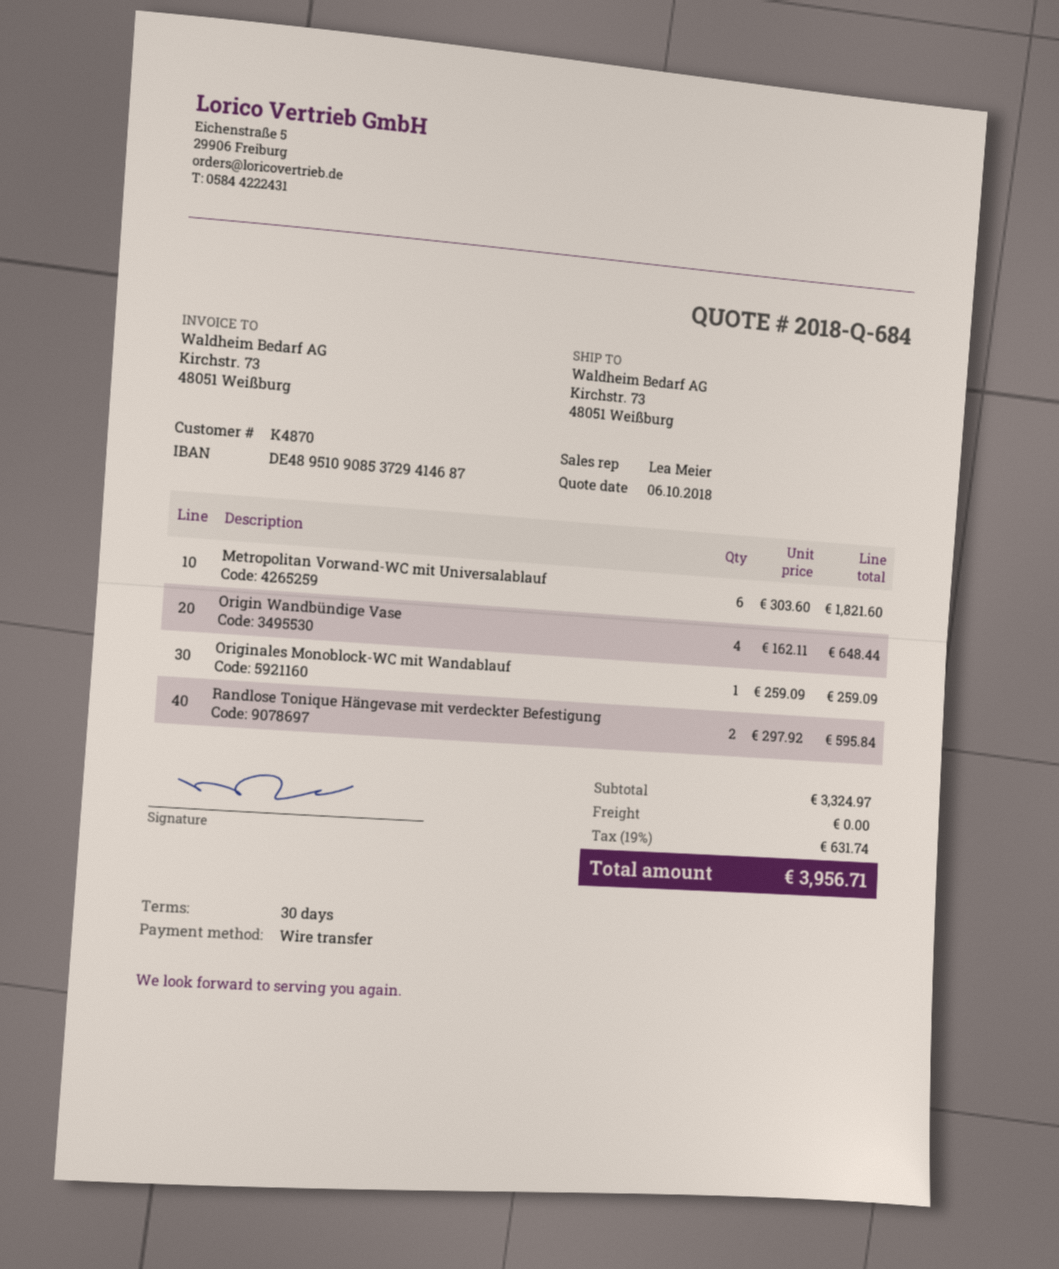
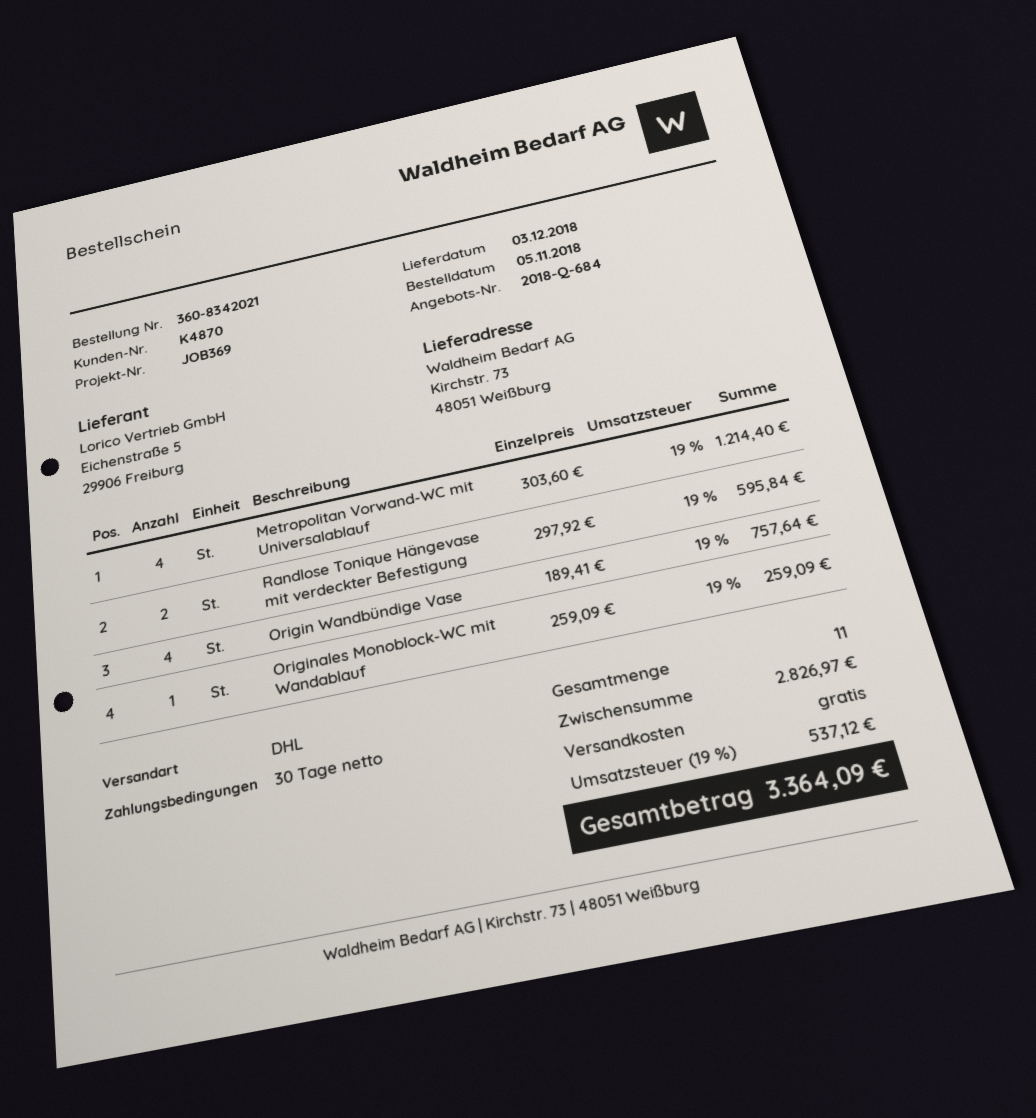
Metropolitan Vorwand-WC mit Universalablauf: 6 x 303.60 = 1821.60 -> 4 x 303.60 = 1214.40
Origin Wandbündige Vase: 4 x 162.11 = 648.44 -> 4 x 189.41 = 757.64
subtotal: 3324.97 -> 2826.97
tax: 19% = 631.74 -> 19% = 537.12
total: 3956.71 -> 3364.09

